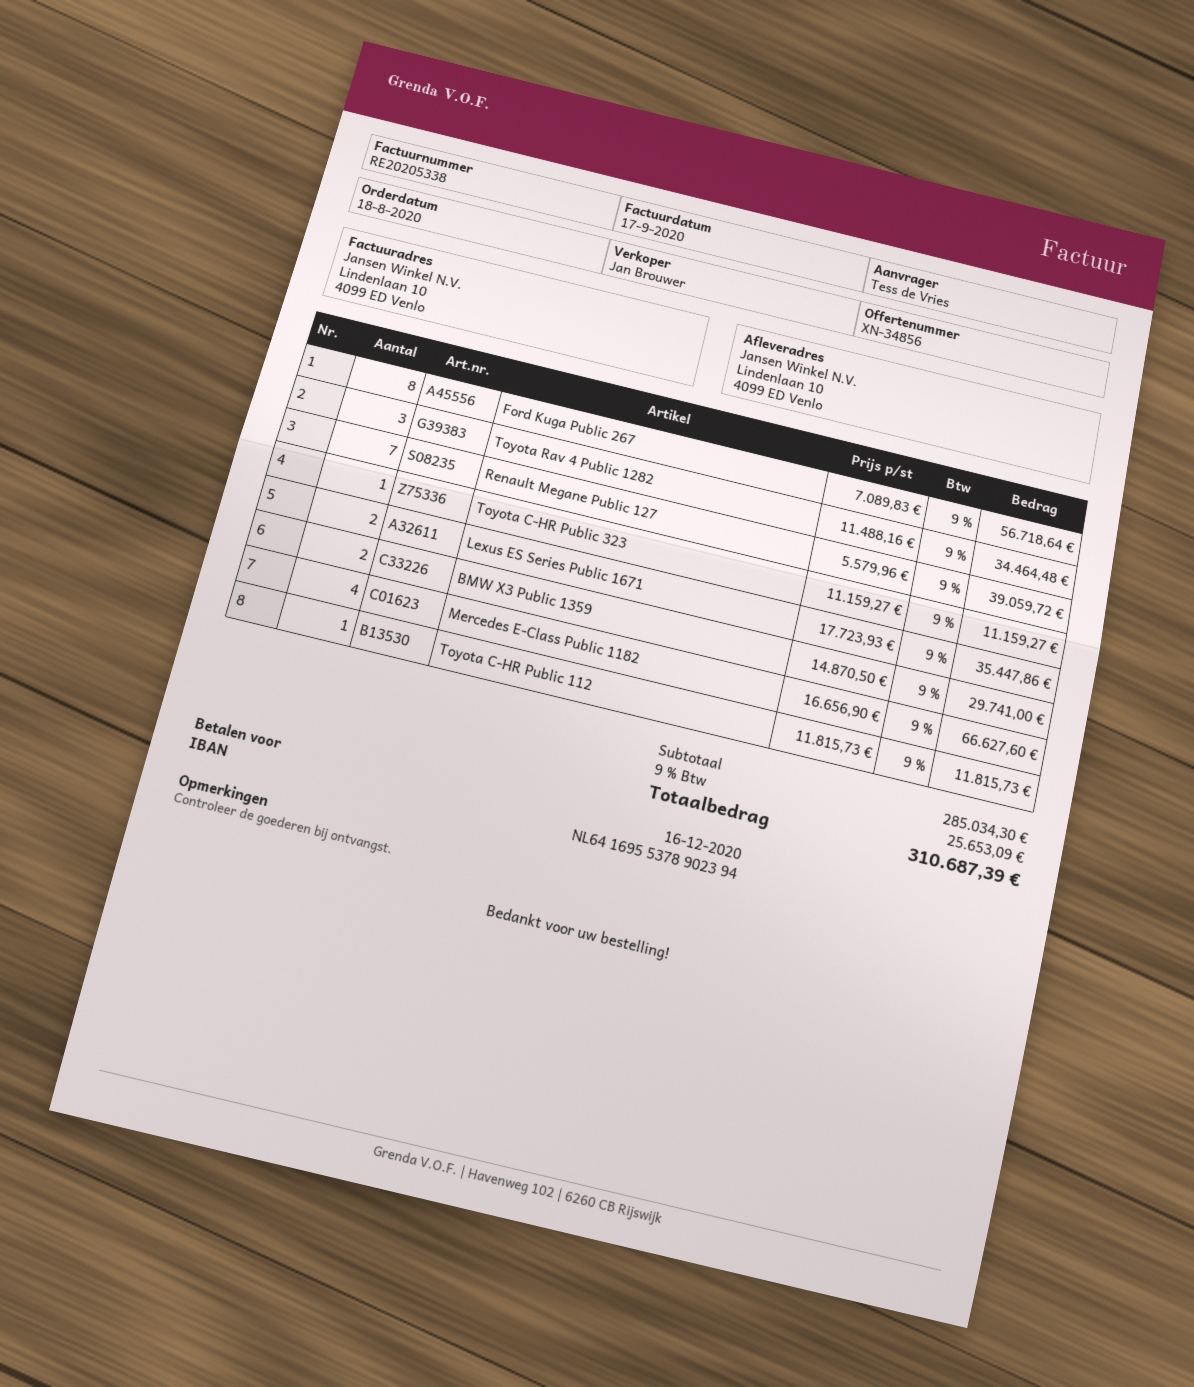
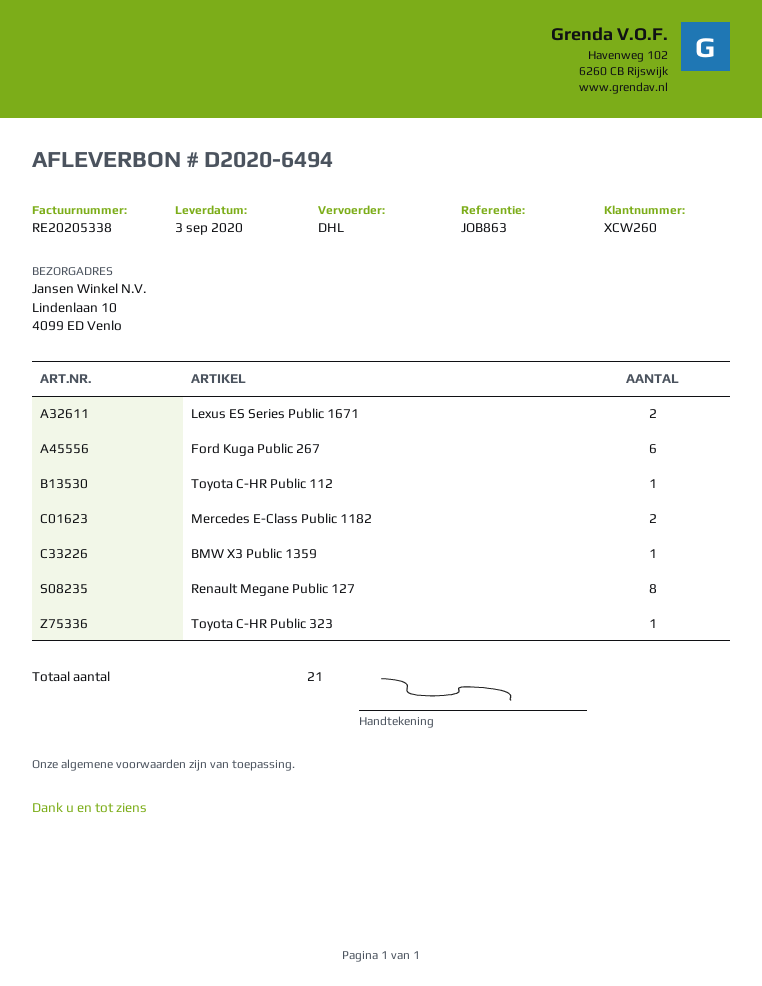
Ford Kuga Public 267: 8 -> 6
Toyota Rav 4 Public 1282: 3 -> none
Renault Megane Public 127: 7 -> 8
BMW X3 Public 1359: 2 -> 1
Mercedes E-Class Public 1182: 4 -> 2

